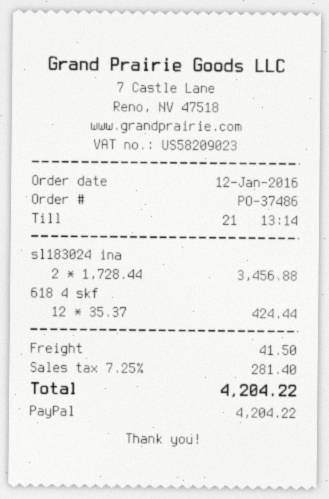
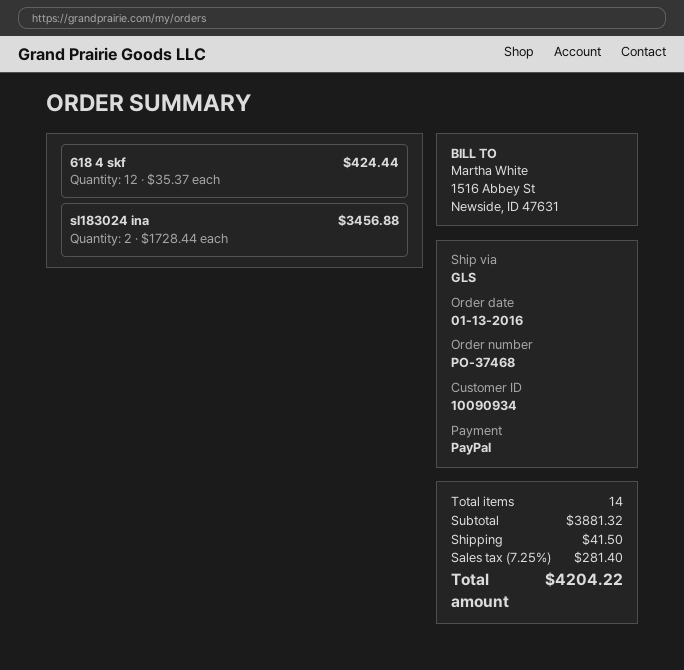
order number: PO-37486 -> PO-37468
order date: 2016-01-12 -> 2016-01-13

